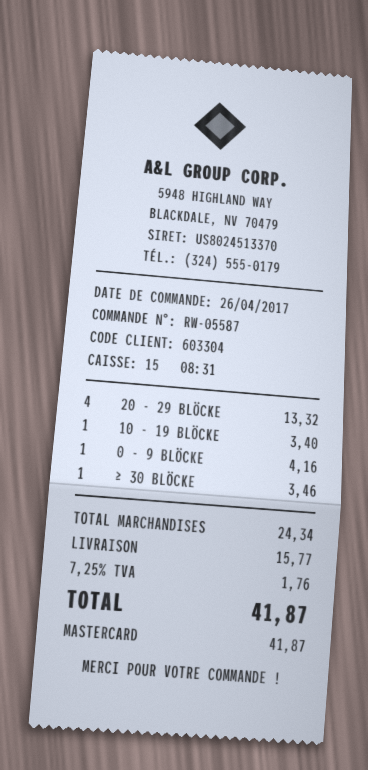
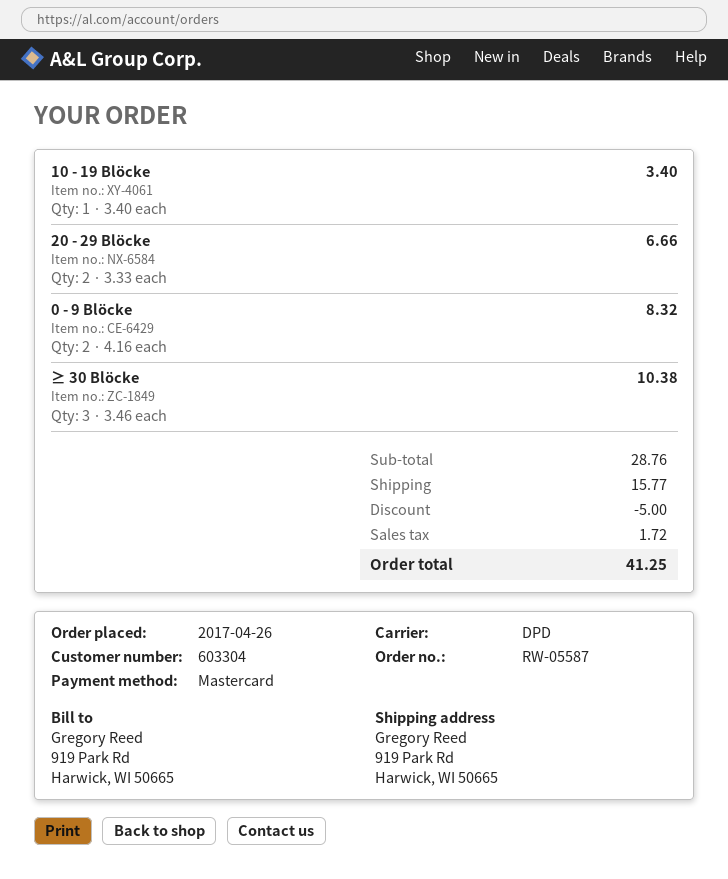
20 - 29 BLÖCKE: 4 for 13.32 -> 2 for 6.66
0 - 9 BLÖCKE: 1 for 4.16 -> 2 for 8.32
≥ 30 BLÖCKE: 1 for 3.46 -> 3 for 10.38
subtotal: 24.34 -> 28.76
discount: none -> 5.00
tax: 1.76 -> 1.72
total: 41.87 -> 41.25

